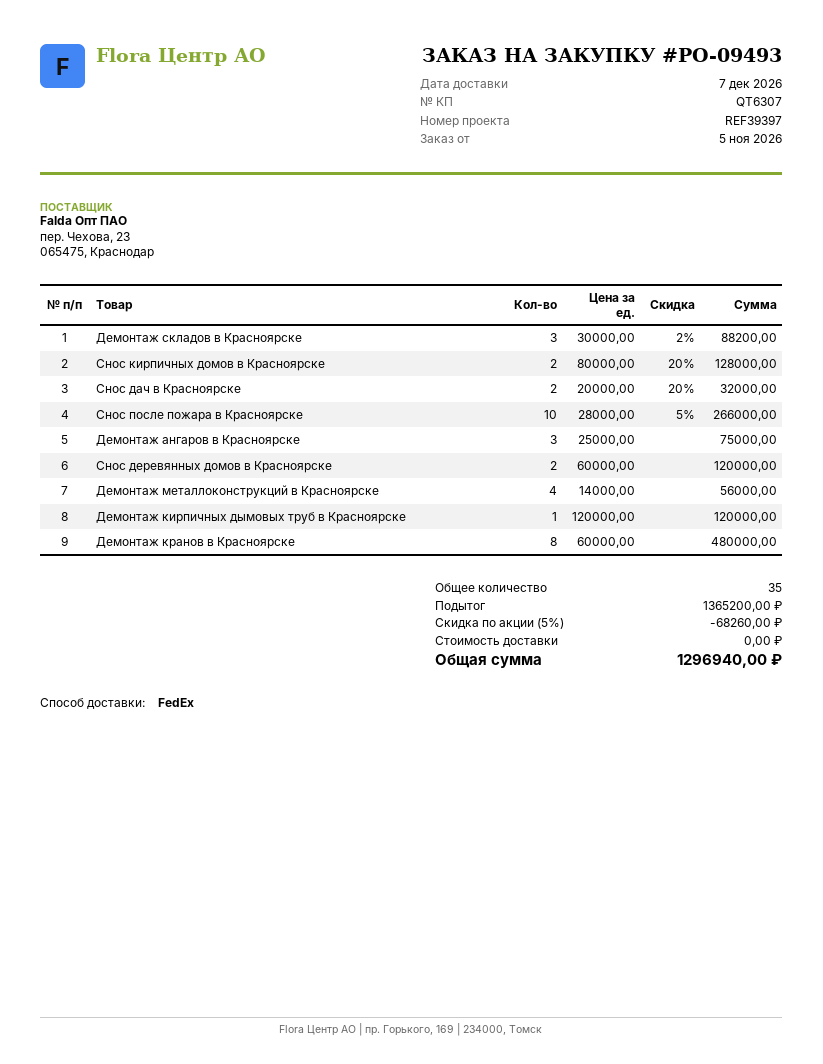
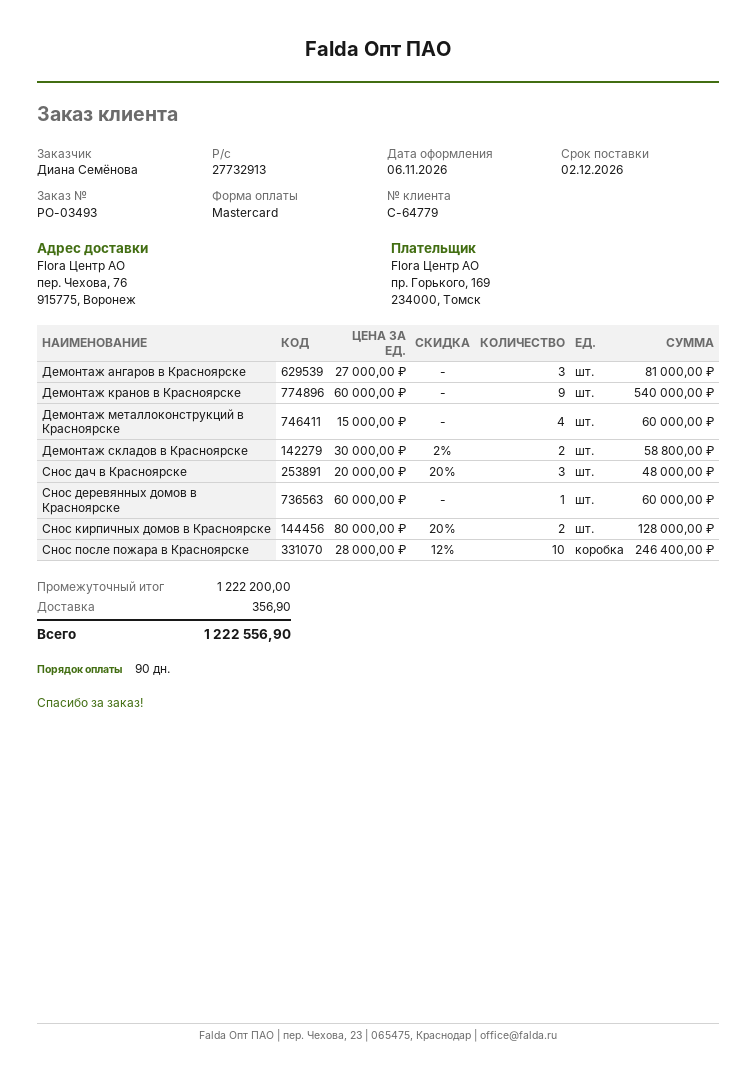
order number: PO-09493 -> PO-03493
order date: 2026-11-05 -> 2026-11-06
delivery date: 2026-12-07 -> 2026-12-02
Демонтаж складов в Красноярске: 3 x 30000.00 - 2% = 88200.00 -> 2 x 30000.00 - 2% = 58800.00
Снос дач в Красноярске: 2 x 20000.00 - 20% = 32000.00 -> 3 x 20000.00 - 20% = 48000.00
Снос после пожара в Красноярске: 10 x 28000.00 - 5% = 266000.00 -> 10 x 28000.00 - 12% = 246400.00
Демонтаж ангаров в Красноярске: 3 x 25000.00 = 75000.00 -> 3 x 27000.00 = 81000.00
Снос деревянных домов в Красноярске: 2 x 60000.00 = 120000.00 -> 1 x 60000.00 = 60000.00
Демонтаж металлоконструкций в Красноярске: 4 x 14000.00 = 56000.00 -> 4 x 15000.00 = 60000.00
Демонтаж кирпичных дымовых труб в Красноярске: 1 x 120000.00 = 120000.00 -> none
Демонтаж кранов в Красноярске: 8 x 60000.00 = 480000.00 -> 9 x 60000.00 = 540000.00
subtotal: 1365200.00 -> 1222200.00
discount: 5% = 68260.00 -> none
shipping: 0.00 -> 356.90
total: 1296940.00 -> 1222556.90

